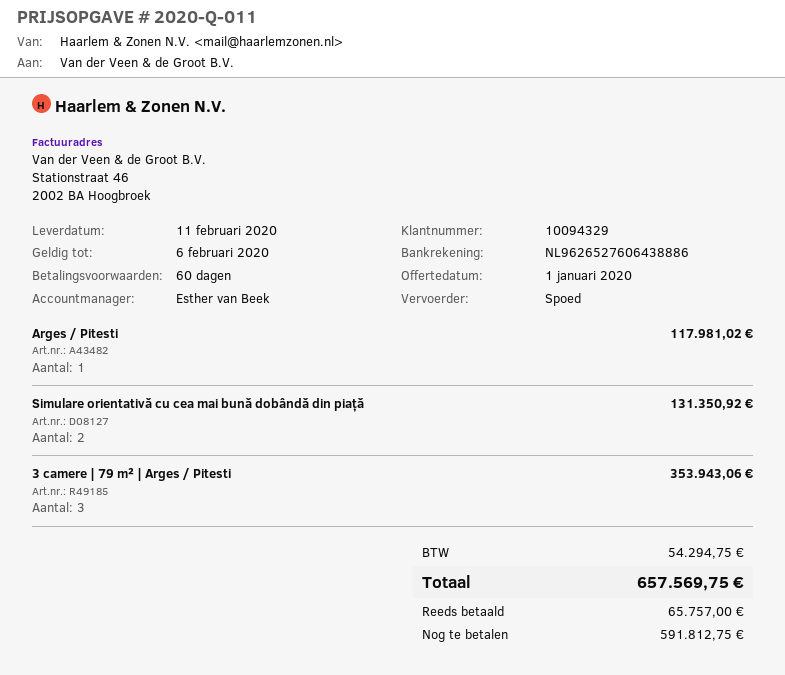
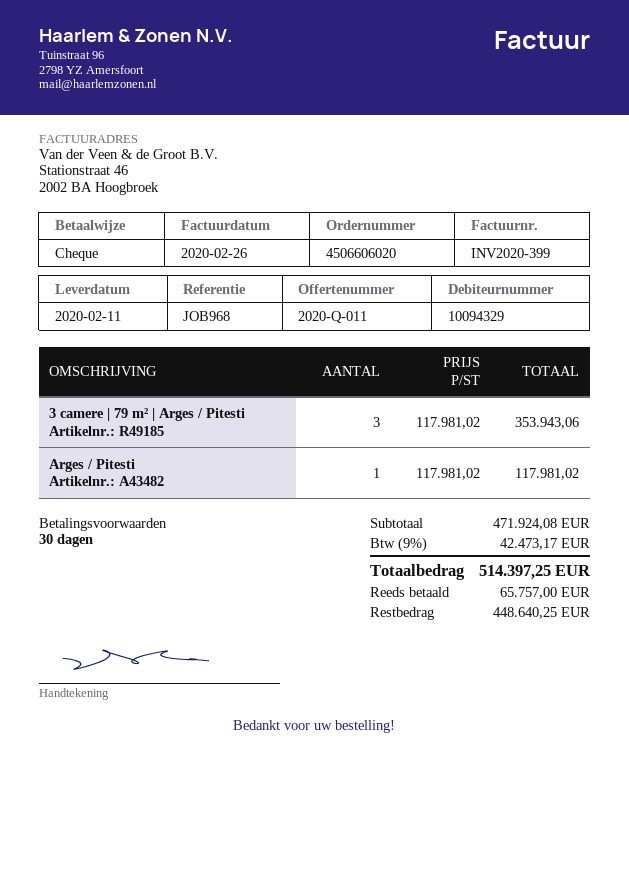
payment terms: 60 days -> 30 days
Simulare orientativă cu cea mai bună dobândă din piață: 2 for 131350.92 -> none
tax: 54294.75 -> 42473.17
total: 657569.75 -> 514397.25
balance: 591812.75 -> 448640.25

